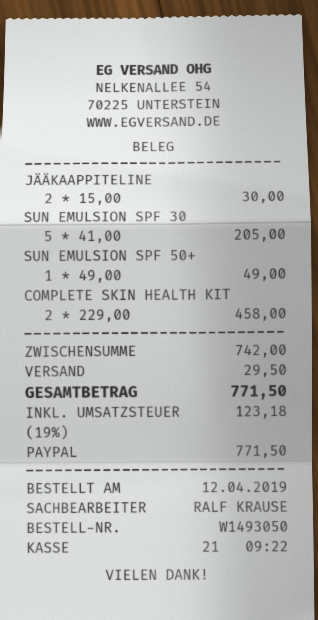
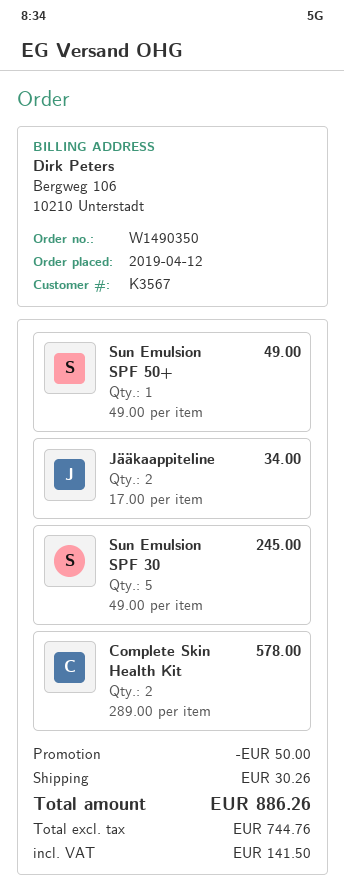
order number: W1493050 -> W1490350
JÄÄKAAPPITELINE: 2 x 15.00 = 30.00 -> 2 x 17.00 = 34.00
SUN EMULSION SPF 30: 5 x 41.00 = 205.00 -> 5 x 49.00 = 245.00
COMPLETE SKIN HEALTH KIT: 2 x 229.00 = 458.00 -> 2 x 289.00 = 578.00
discount: none -> 50.00
shipping: 29.50 -> 30.26
tax: 123.18 -> 141.50
total: 771.50 -> 886.26

